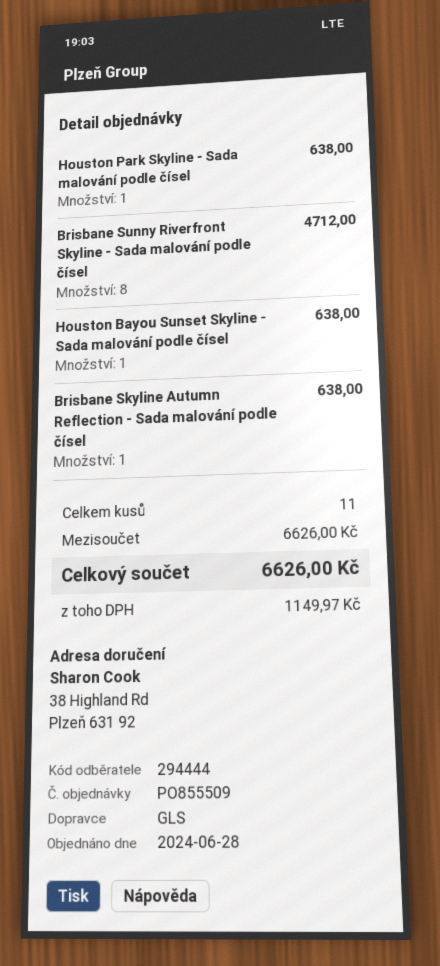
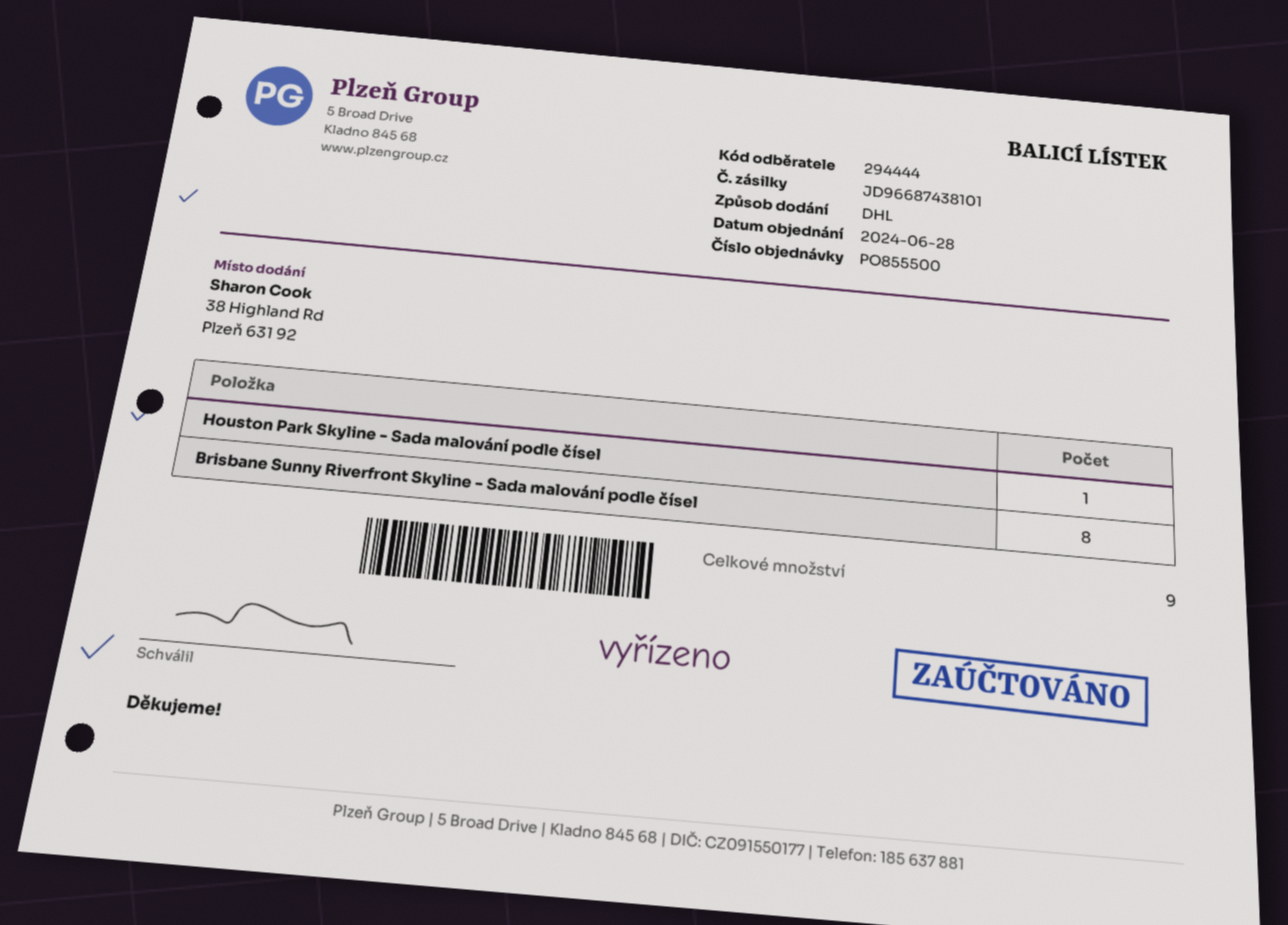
order number: PO855509 -> PO855500
shipping method: GLS -> DHL
Houston Bayou Sunset Skyline - Sada malování podle čísel: 1 -> none
Brisbane Skyline Autumn Reflection - Sada malování podle čísel: 1 -> none
total quantity: 11 -> 9

